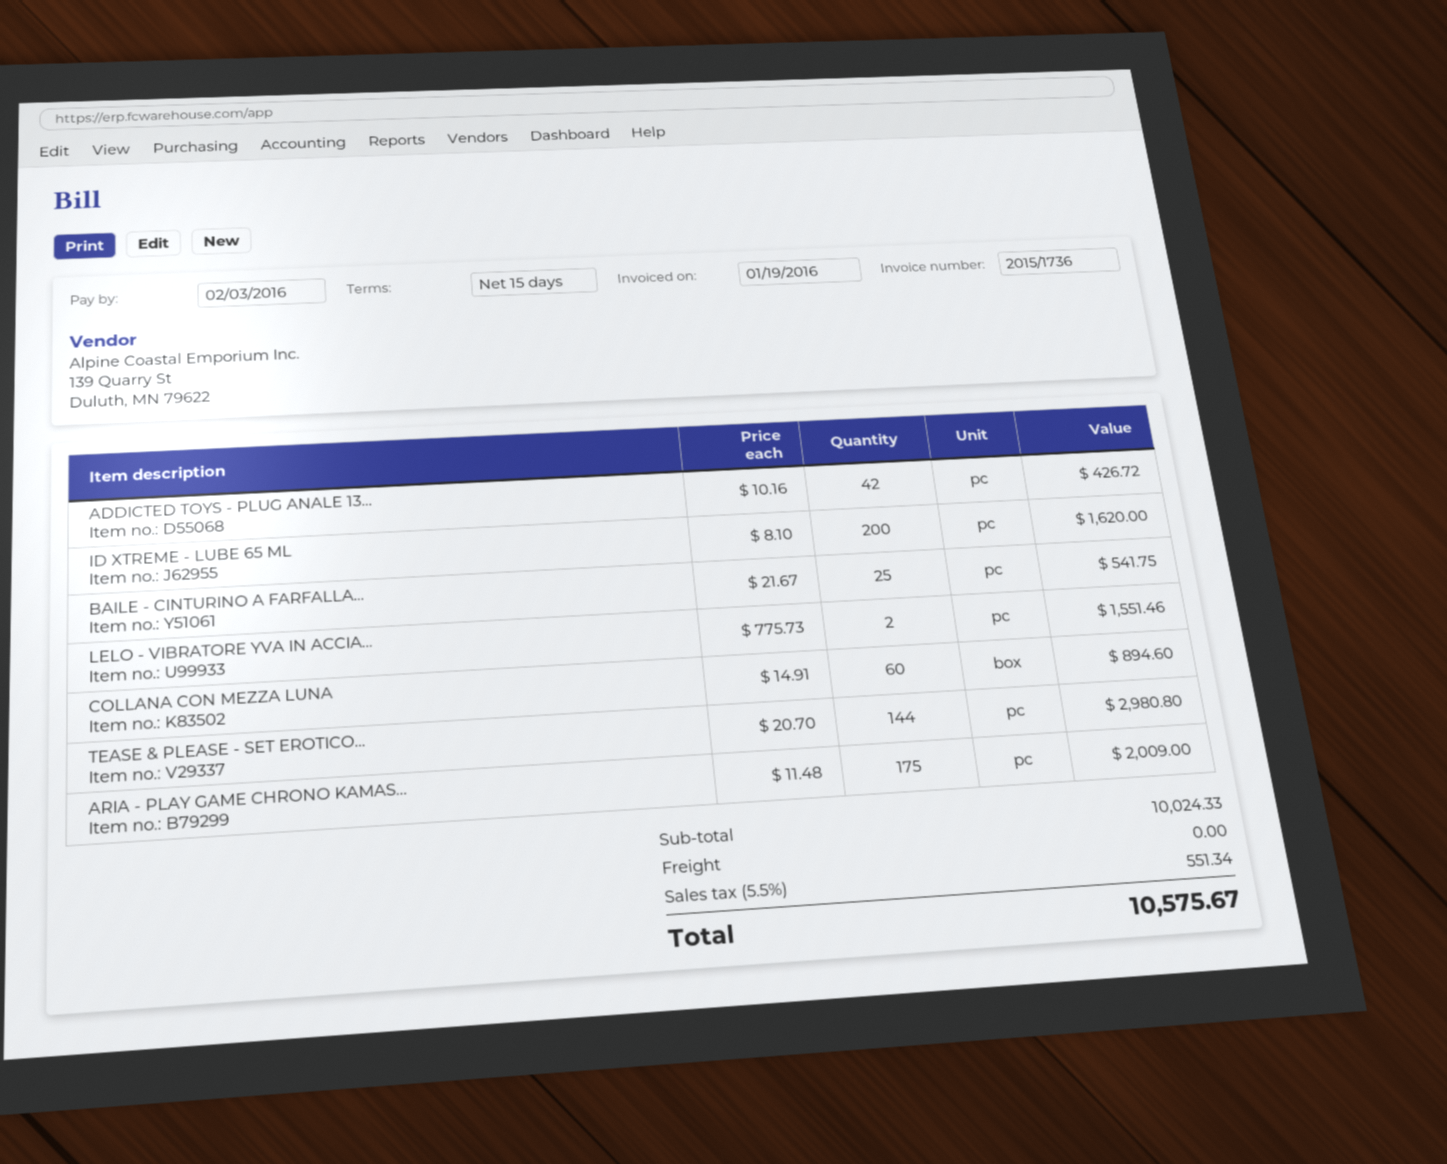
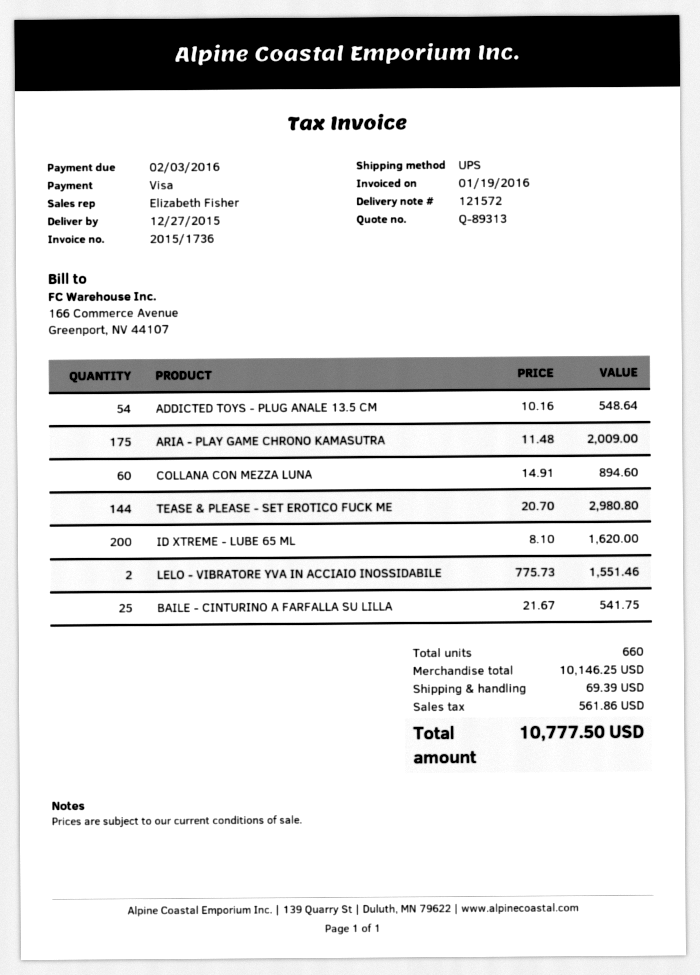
ADDICTED TOYS - PLUG ANALE 13...: 42 x 10.16 = 426.72 -> 54 x 10.16 = 548.64
subtotal: 10024.33 -> 10146.25
shipping: 0.00 -> 69.39
tax: 551.34 -> 561.86
total: 10575.67 -> 10777.50

